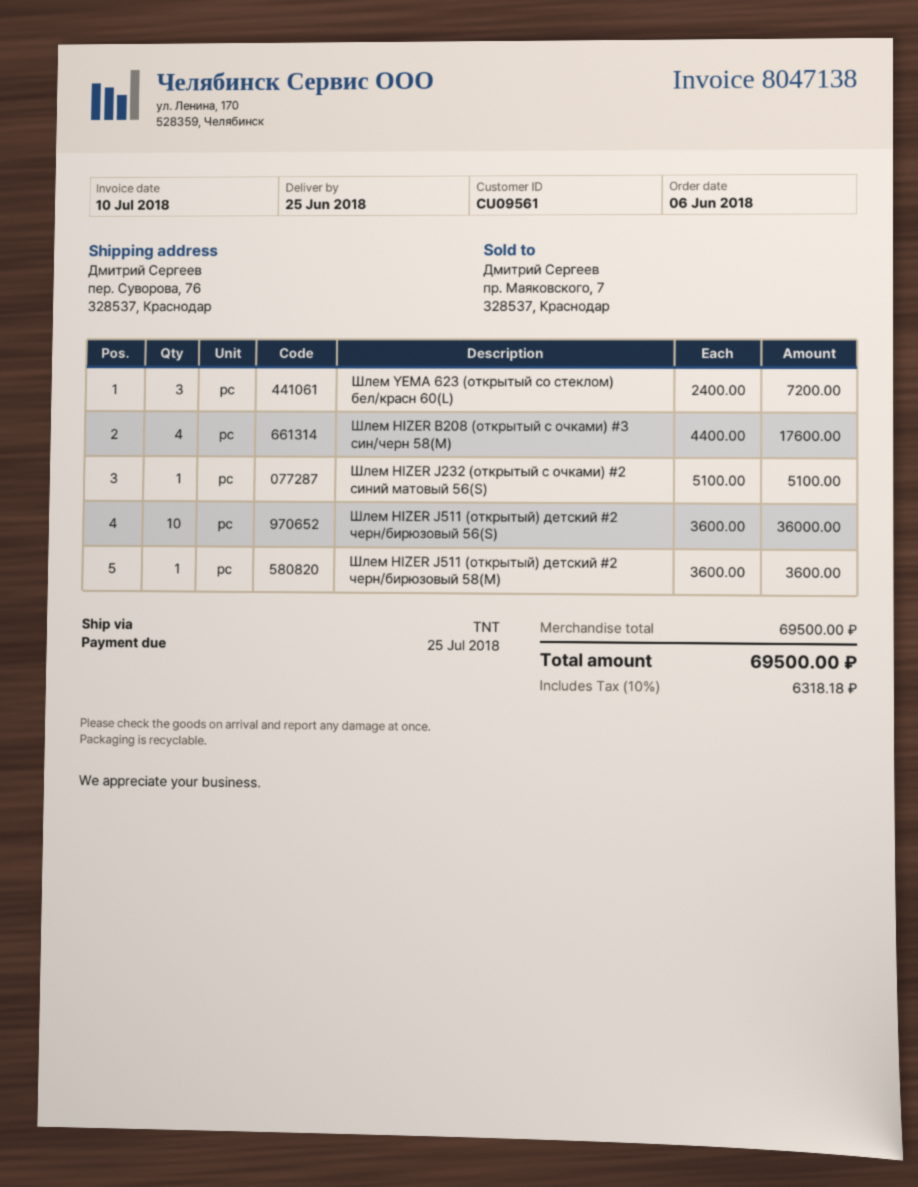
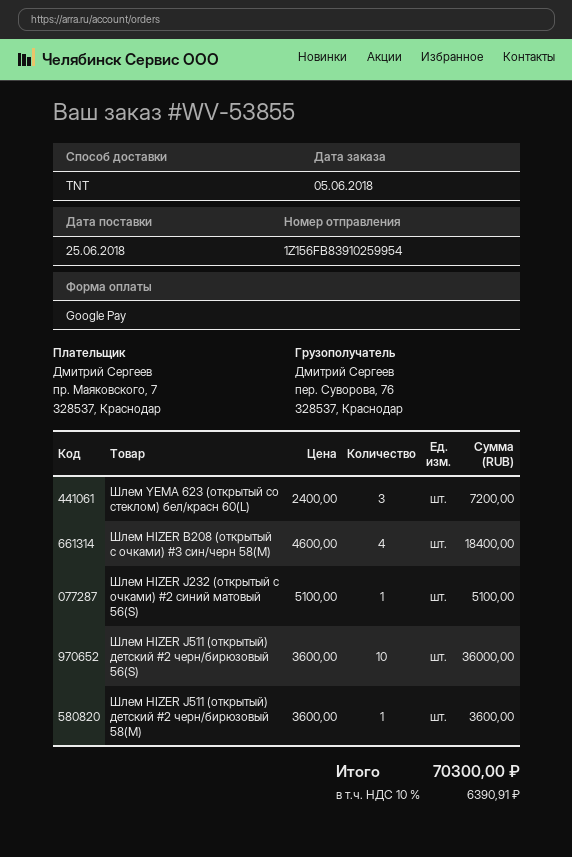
order date: 2018-06-06 -> 2018-06-05
Шлем HIZER B208 (открытый с очками) #3 син/черн 58(M): 4 x 4400.00 = 17600.00 -> 4 x 4600.00 = 18400.00
tax: 10% = 6318.18 -> 10% = 6390.91
total: 69500.00 -> 70300.00

